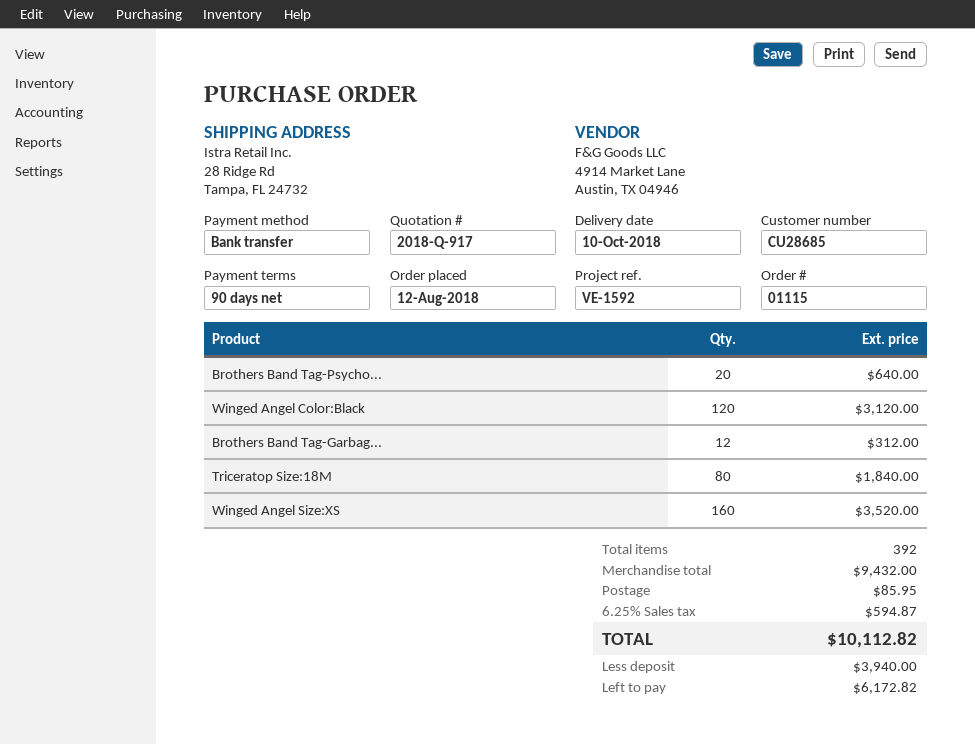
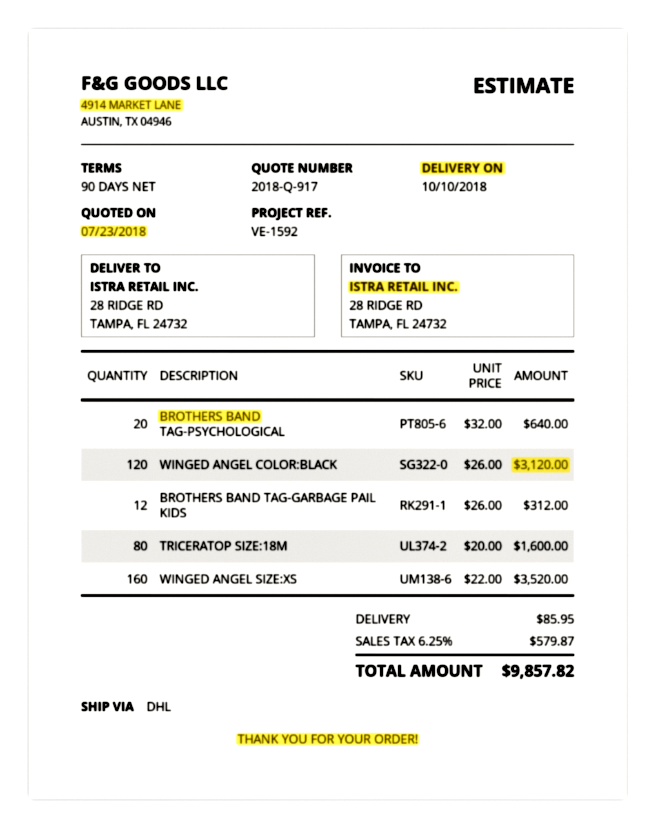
Triceratop Size:18M: 80 for 1840.00 -> 80 for 1600.00
tax: 6.25% = 594.87 -> 6.25% = 579.87
total: 10112.82 -> 9857.82

